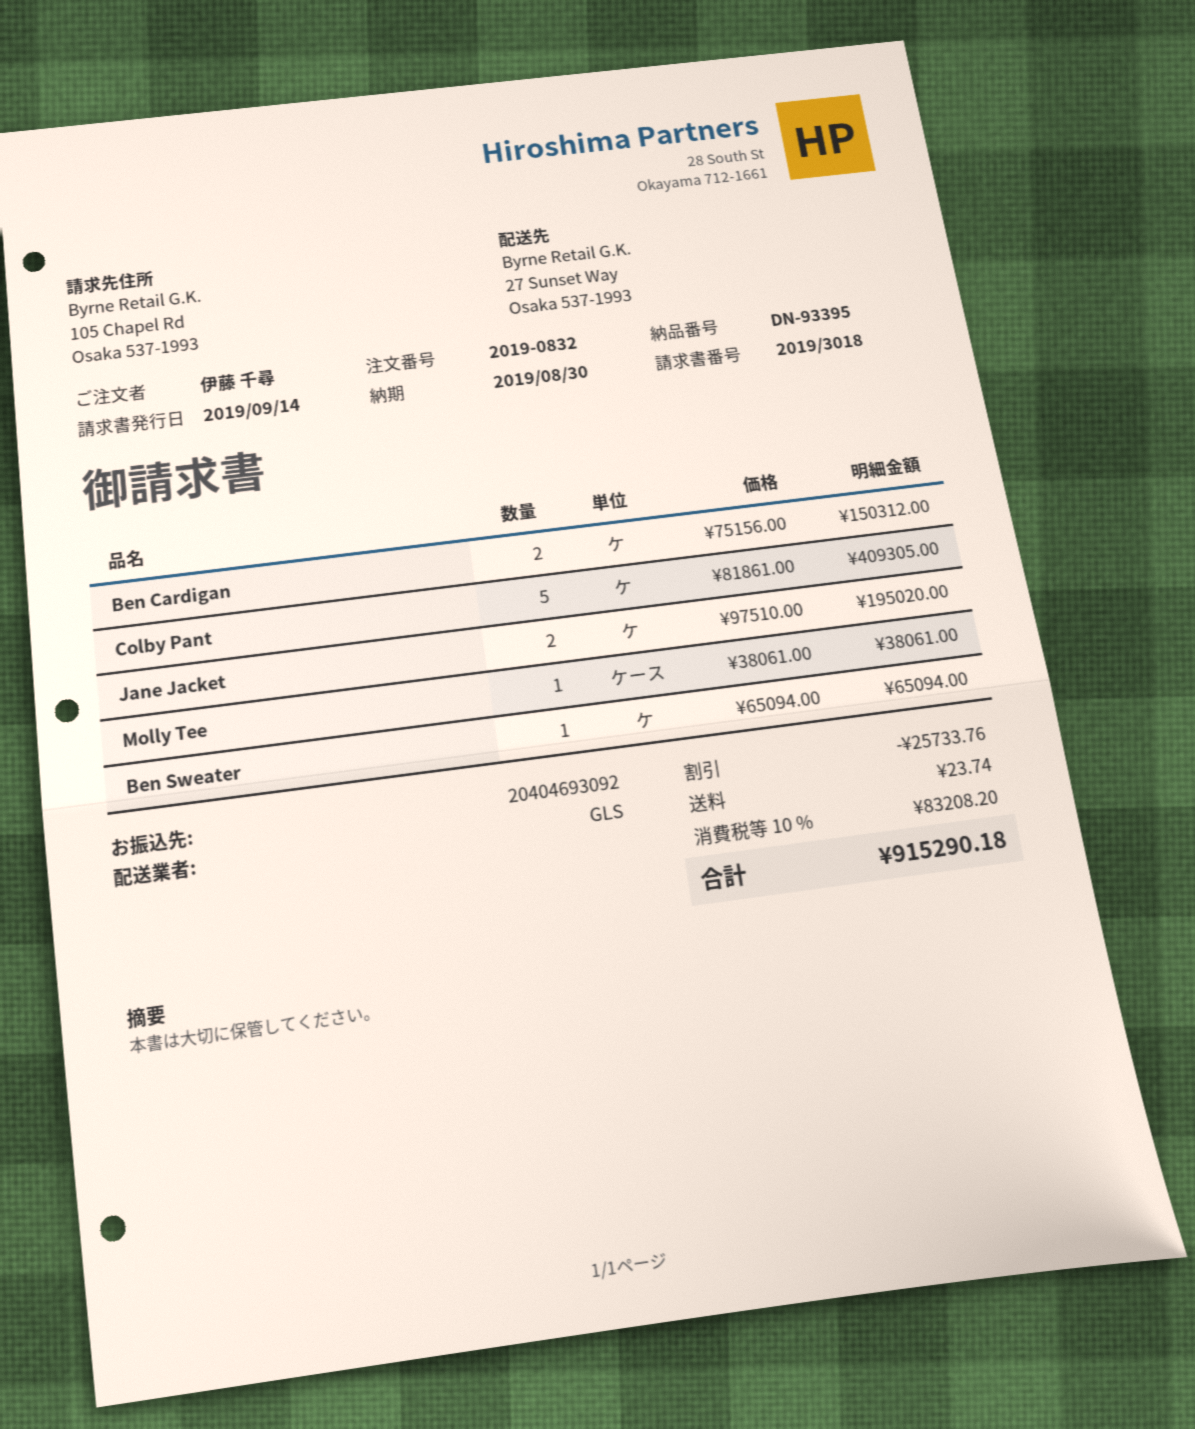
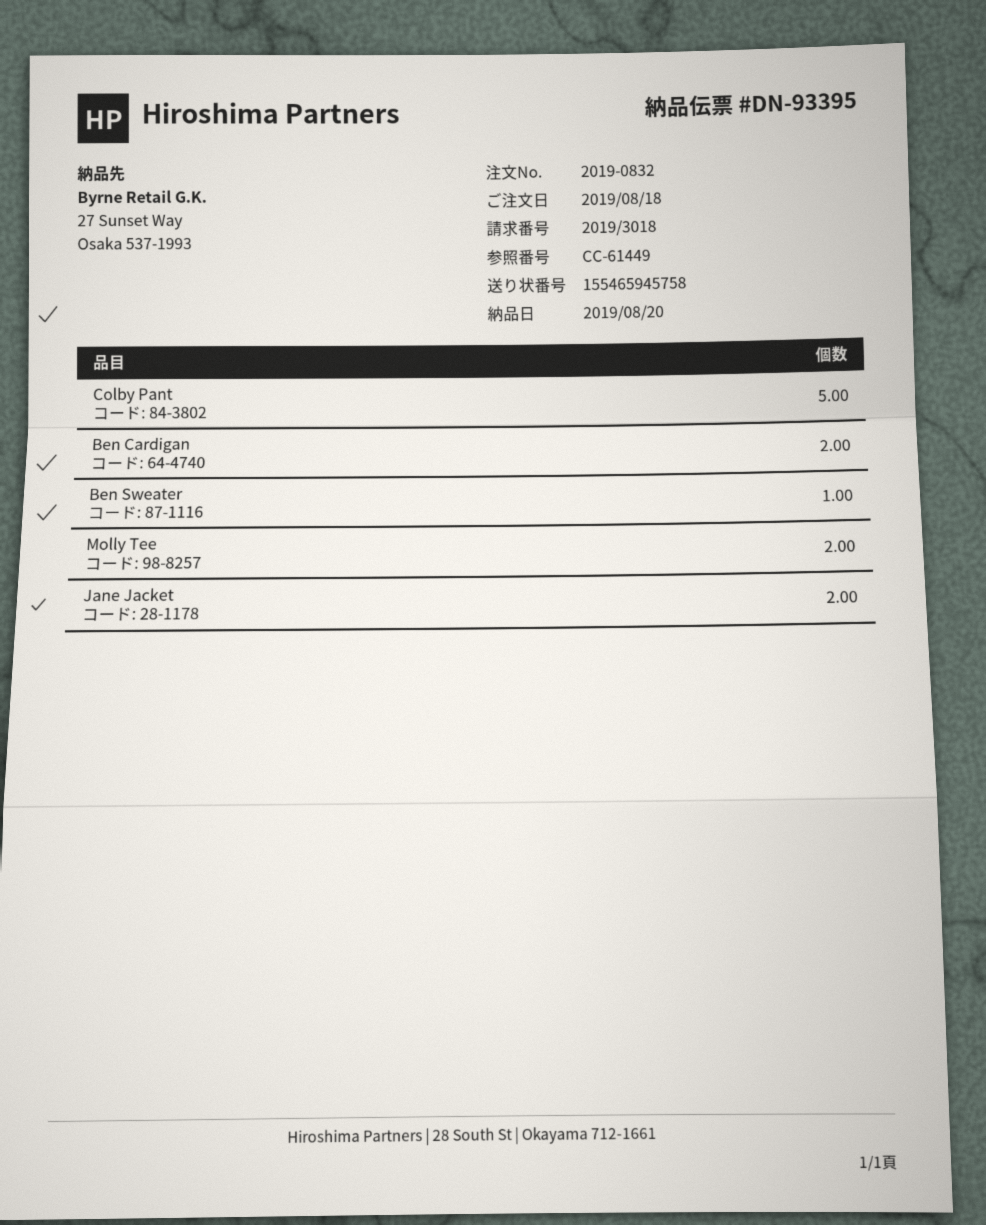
delivery date: 2019-08-30 -> 2019-08-20
Molly Tee: 1 -> 2

